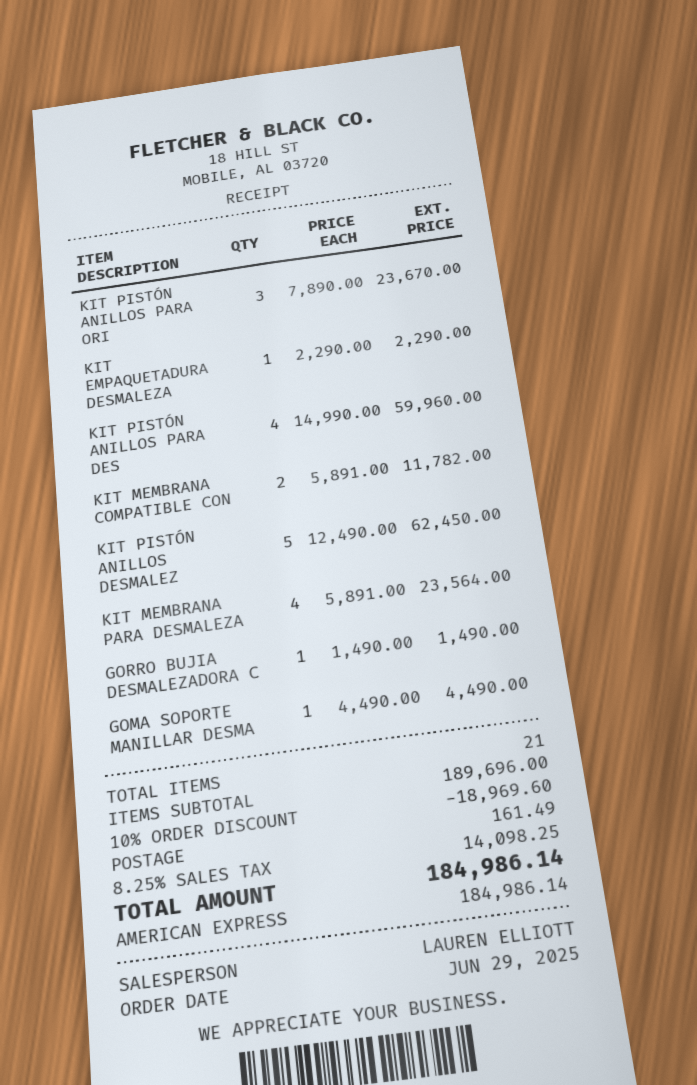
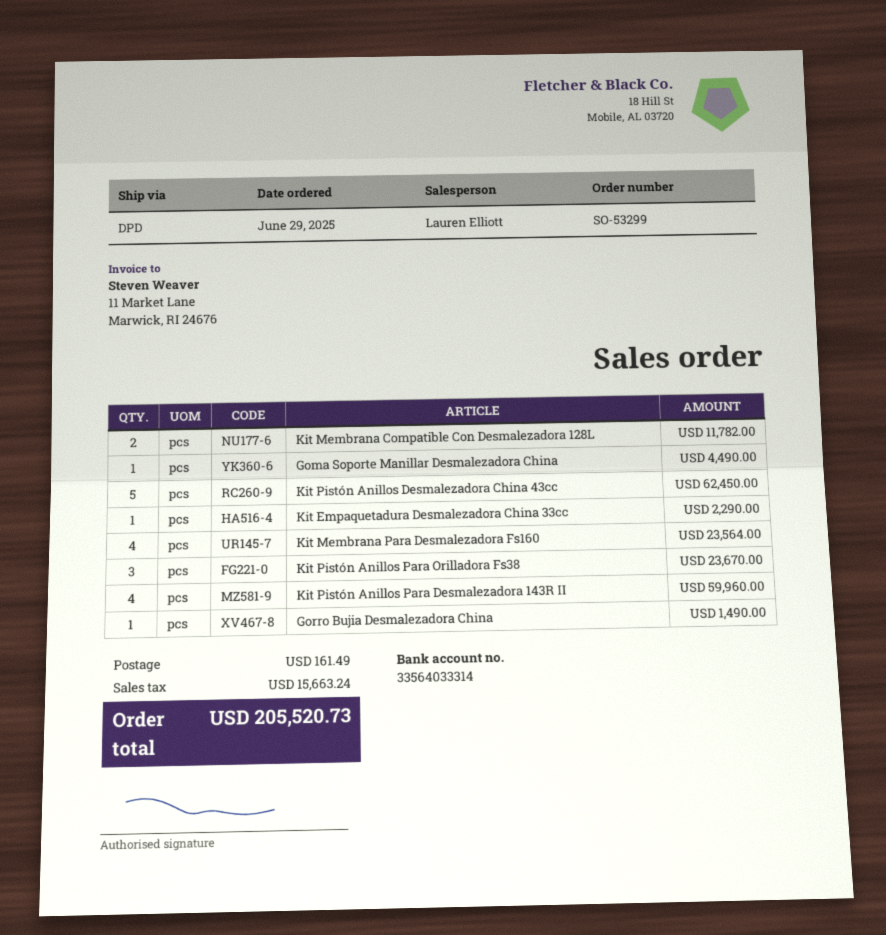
discount: 10% = 18969.60 -> none
tax: 14098.25 -> 15663.24
total: 184986.14 -> 205520.73

